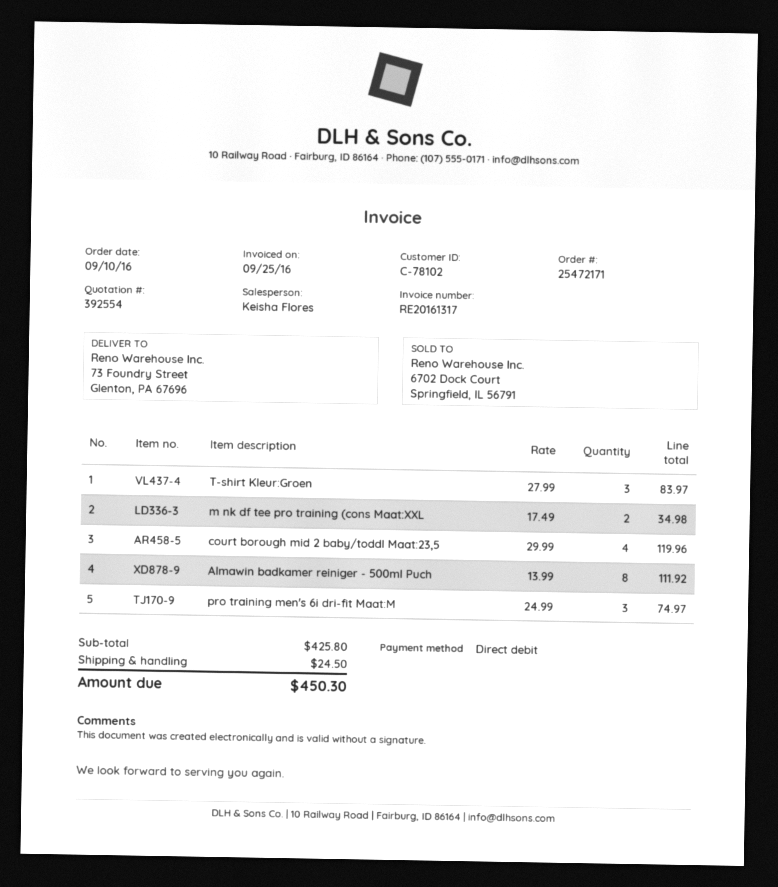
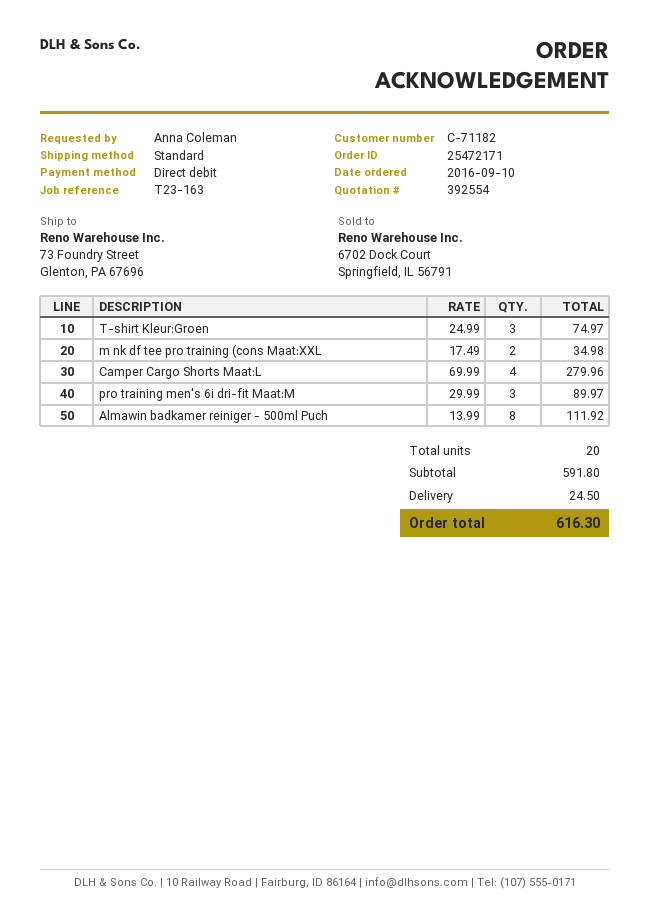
customer number: C-78102 -> C-71182
T-shirt Kleur:Groen: 3 x 27.99 = 83.97 -> 3 x 24.99 = 74.97
court borough mid 2 baby/toddl Maat:23,5: 4 x 29.99 = 119.96 -> none
pro training men's 6i dri-fit Maat:M: 3 x 24.99 = 74.97 -> 3 x 29.99 = 89.97
Camper Cargo Shorts Maat:L: none -> 4 x 69.99 = 279.96
subtotal: 425.80 -> 591.80
total: 450.30 -> 616.30

